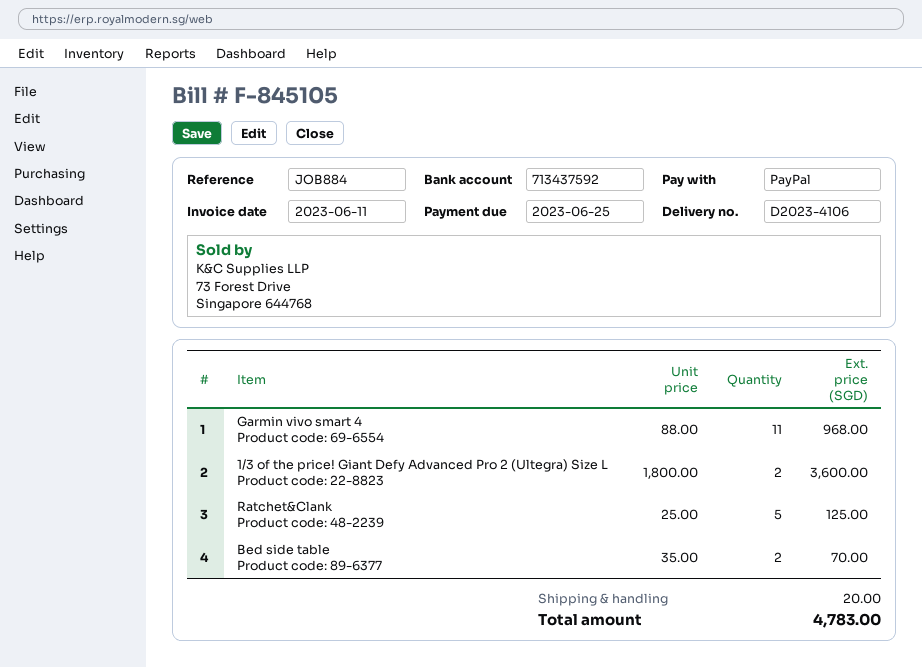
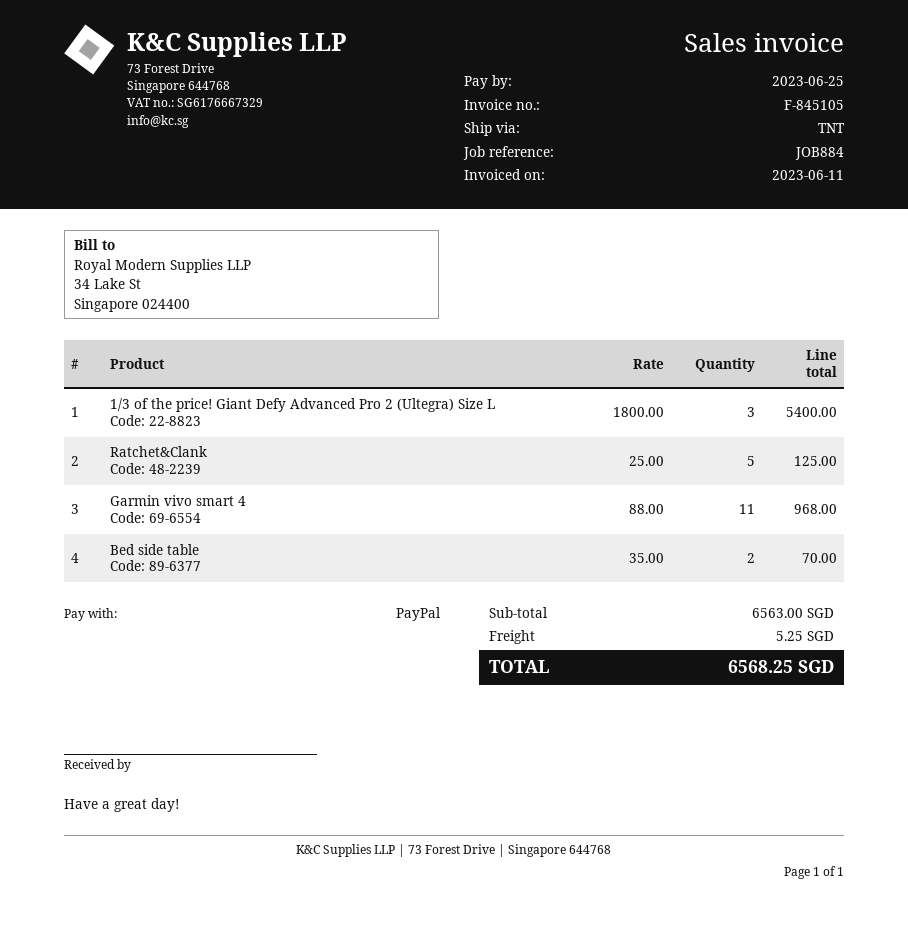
1/3 of the price! Giant Defy Advanced Pro 2 (Ultegra) Size L: 2 x 1800.00 = 3600.00 -> 3 x 1800.00 = 5400.00
shipping: 20.00 -> 5.25
total: 4783.00 -> 6568.25

